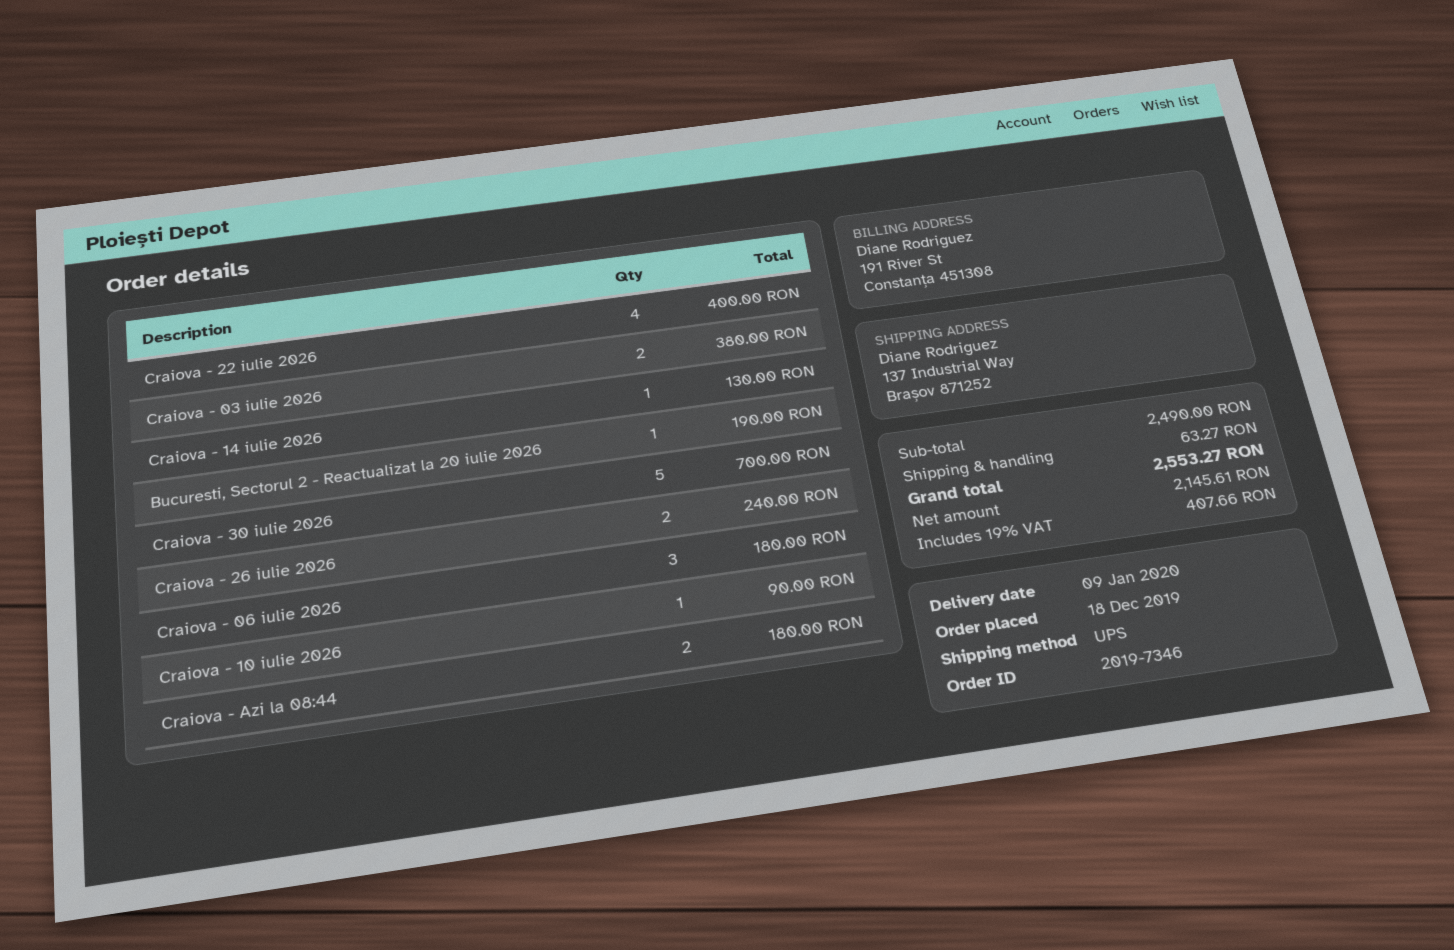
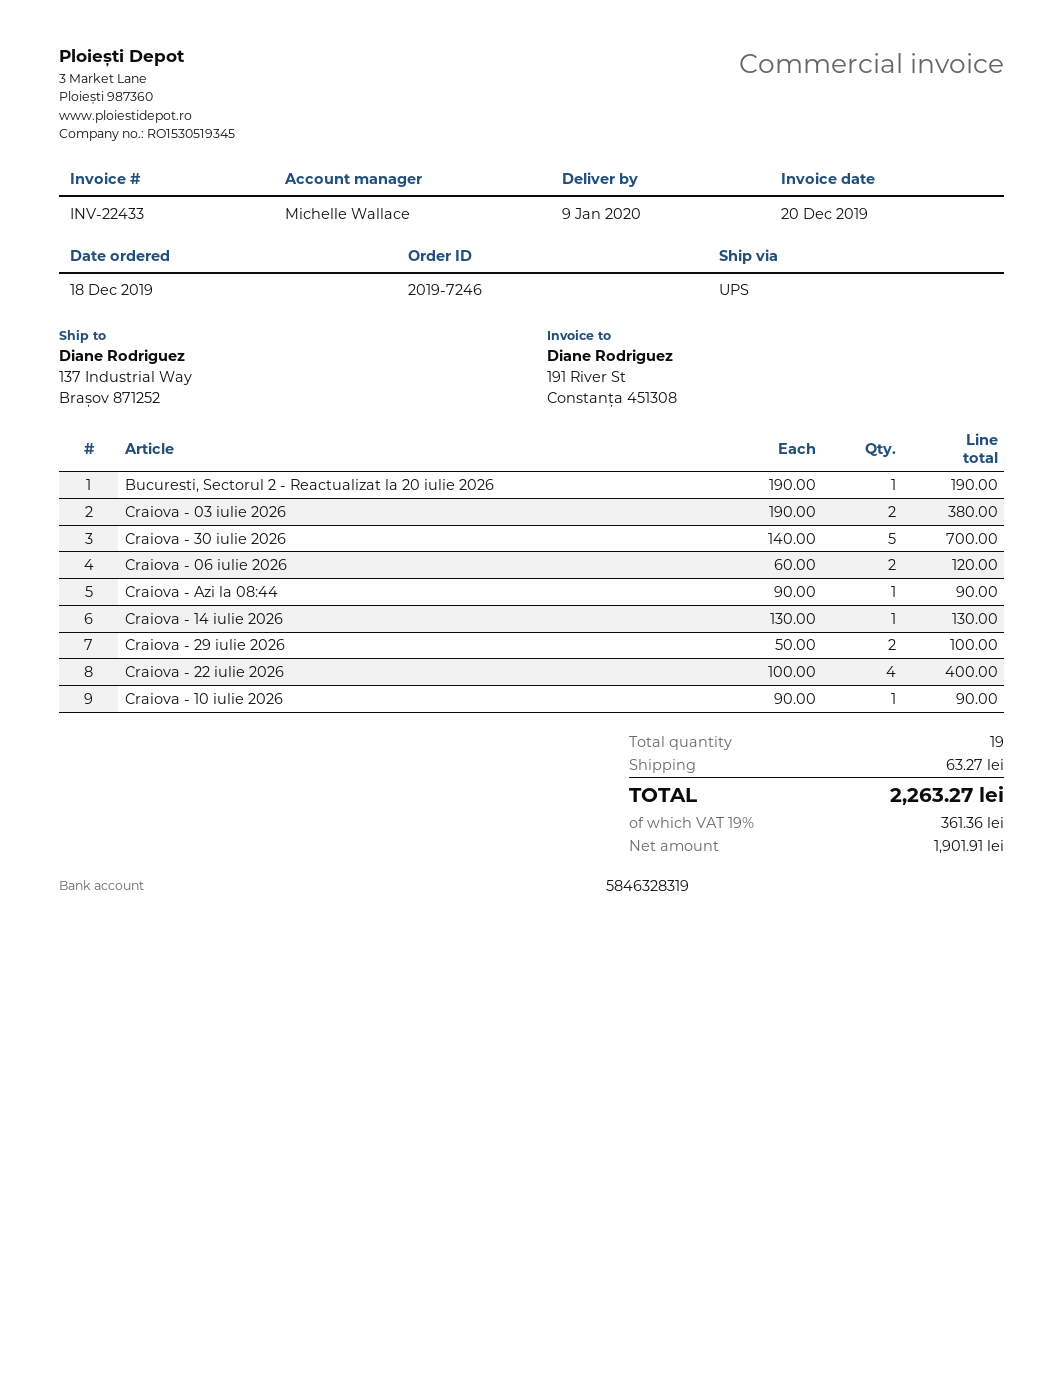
order number: 2019-7346 -> 2019-7246
Craiova - 26 iulie 2026: 2 for 240.00 -> none
Craiova - 06 iulie 2026: 3 for 180.00 -> 2 for 120.00
Craiova - Azi la 08:44: 2 for 180.00 -> 1 for 90.00
Craiova - 29 iulie 2026: none -> 2 for 100.00
net: 2145.61 -> 1901.91
tax: 19% = 407.66 -> 19% = 361.36
total: 2553.27 -> 2263.27

